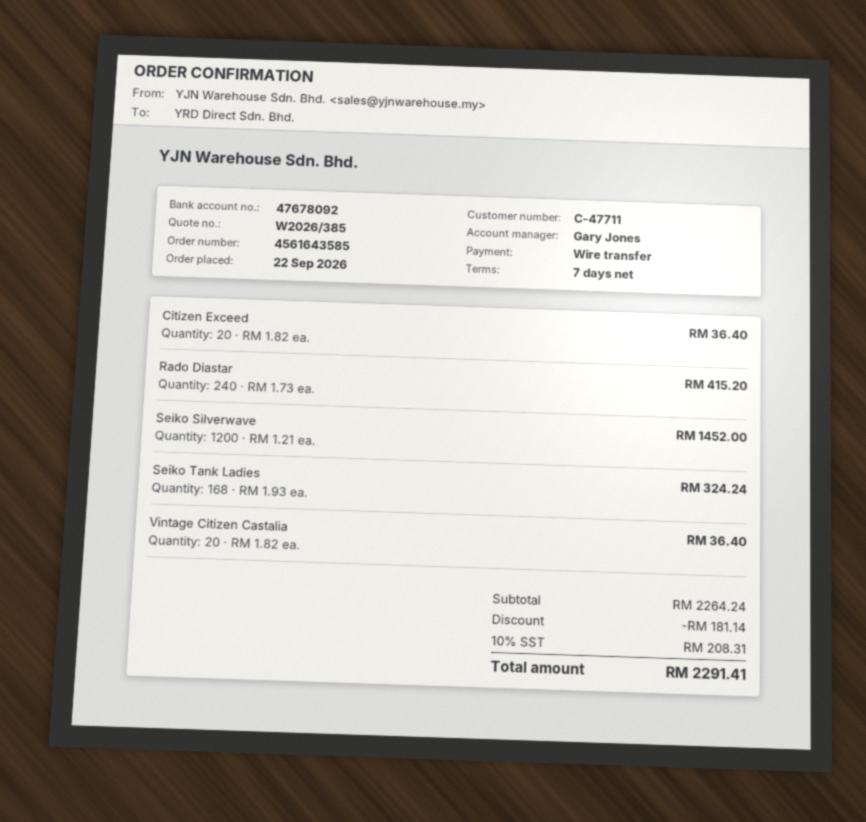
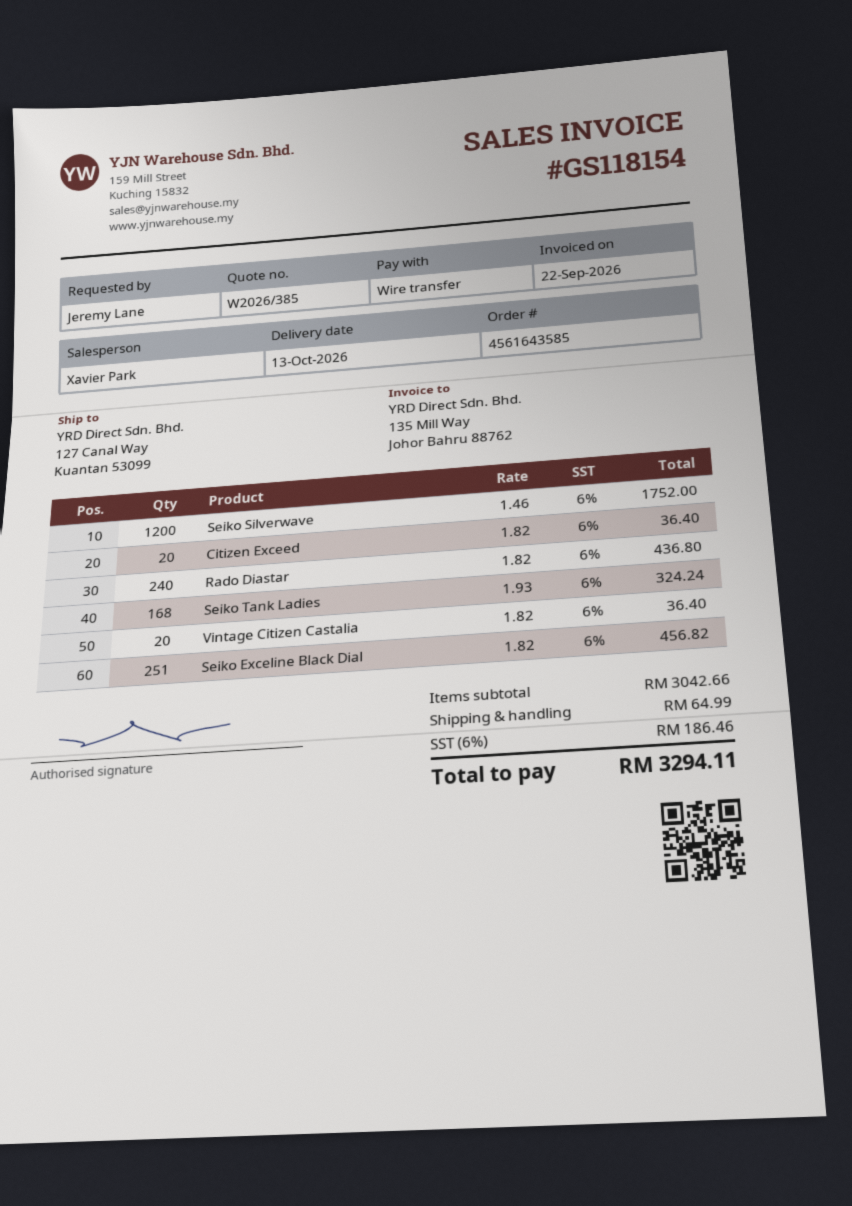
sales rep: Gary Jones -> Xavier Park
Rado Diastar: 240 x 1.73 = 415.20 -> 240 x 1.82 = 436.80
Seiko Silverwave: 1200 x 1.21 = 1452.00 -> 1200 x 1.46 = 1752.00
Seiko Exceline Black Dial: none -> 251 x 1.82 = 456.82
subtotal: 2264.24 -> 3042.66
discount: 181.14 -> none
shipping: none -> 64.99
tax: 10% = 208.31 -> 6% = 186.46
total: 2291.41 -> 3294.11

